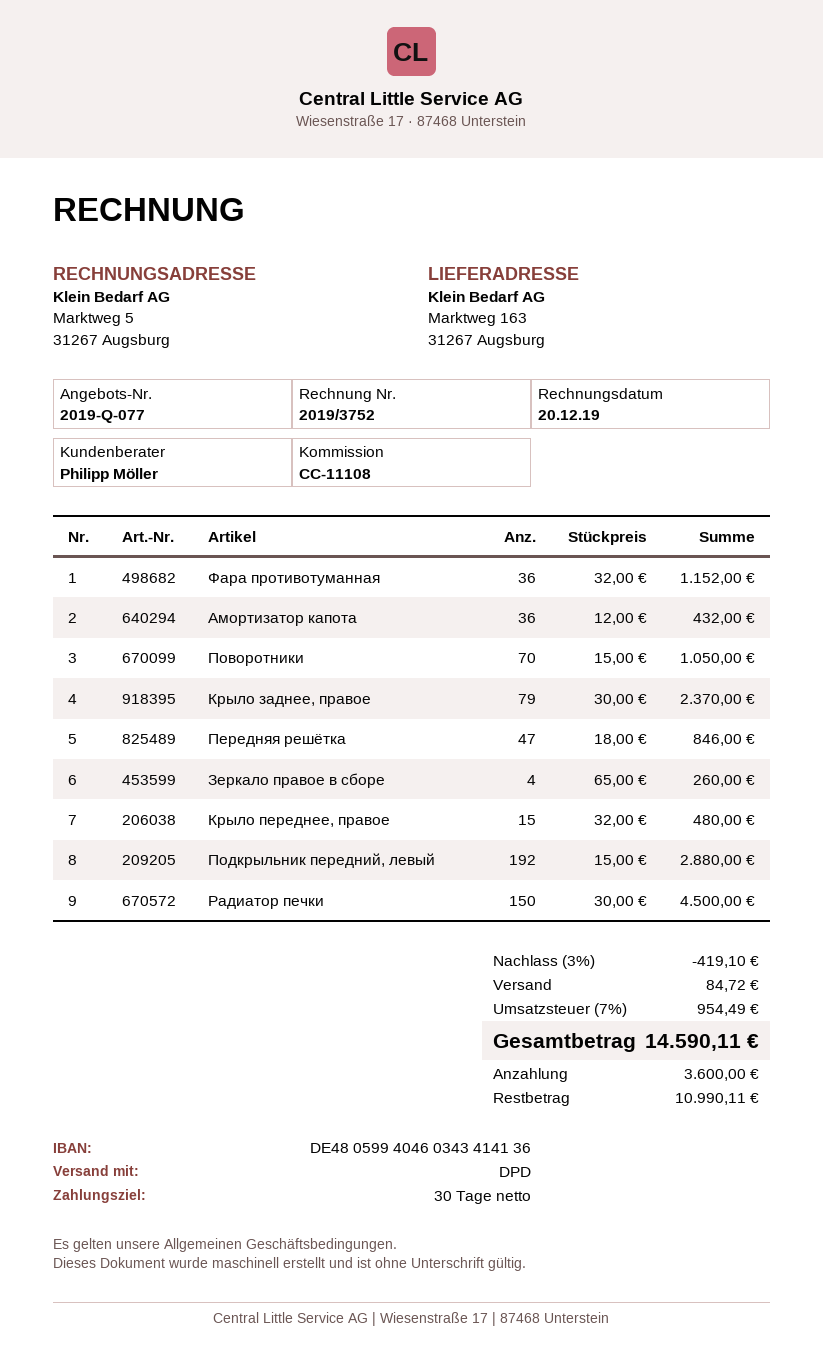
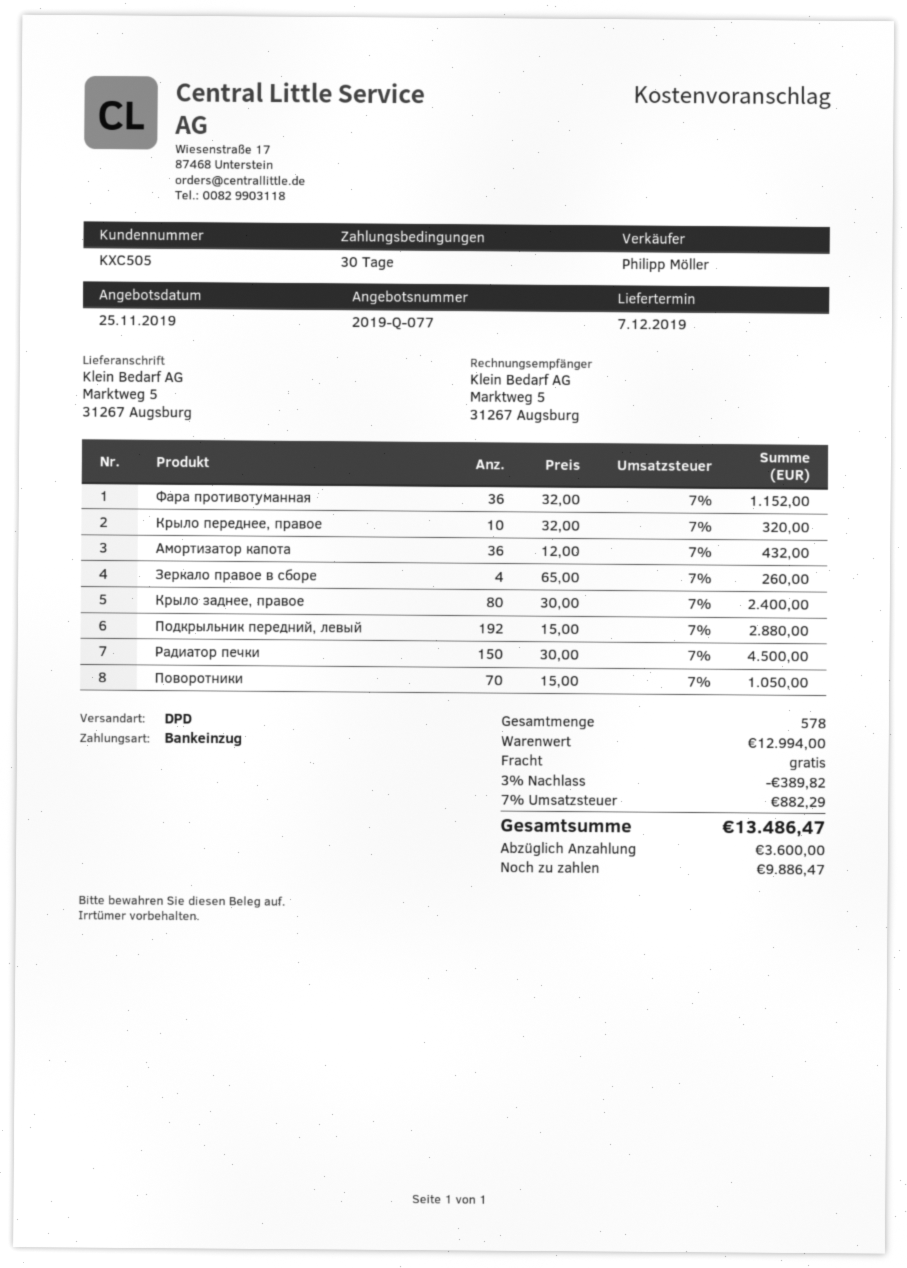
ship to: Marktweg 163, 31267 Augsburg -> Marktweg 5, 31267 Augsburg
Крыло заднее, правое: 79 x 30.00 = 2370.00 -> 80 x 30.00 = 2400.00
Передняя решётка: 47 x 18.00 = 846.00 -> none
Крыло переднее, правое: 15 x 32.00 = 480.00 -> 10 x 32.00 = 320.00
discount: 3% = 419.10 -> 3% = 389.82
shipping: 84.72 -> 0.00
tax: 7% = 954.49 -> 7% = 882.29
total: 14590.11 -> 13486.47
balance: 10990.11 -> 9886.47

